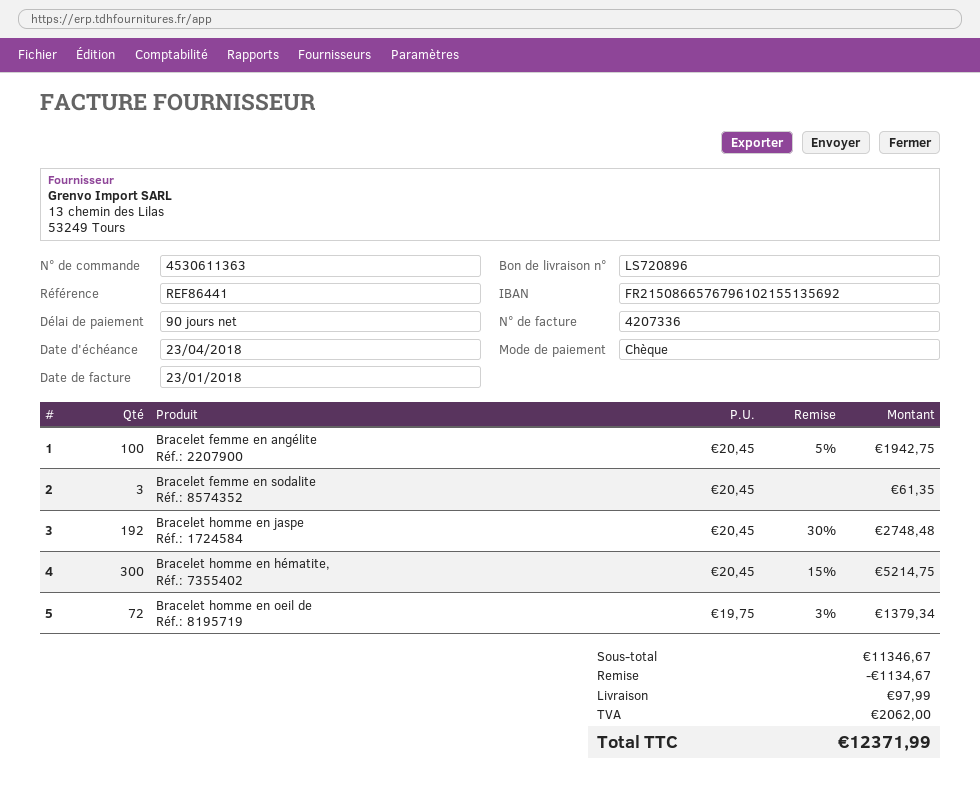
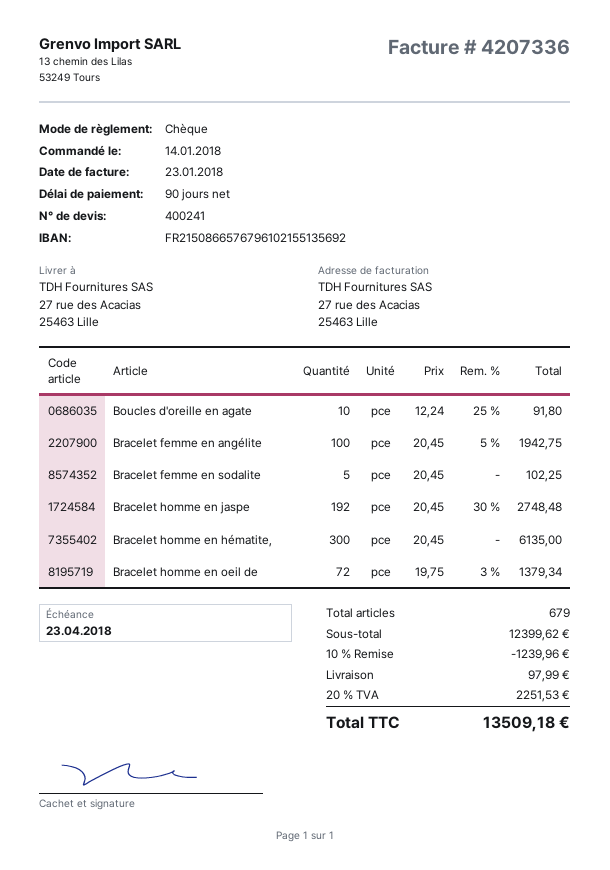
Bracelet femme en sodalite: 3 x 20.45 = 61.35 -> 5 x 20.45 = 102.25
Bracelet homme en hématite,: 300 x 20.45 - 15% = 5214.75 -> 300 x 20.45 = 6135.00
Boucles d'oreille en agate: none -> 10 x 12.24 - 25% = 91.80
subtotal: 11346.67 -> 12399.62
discount: 1134.67 -> 1239.96
tax: 2062.00 -> 2251.53
total: 12371.99 -> 13509.18

